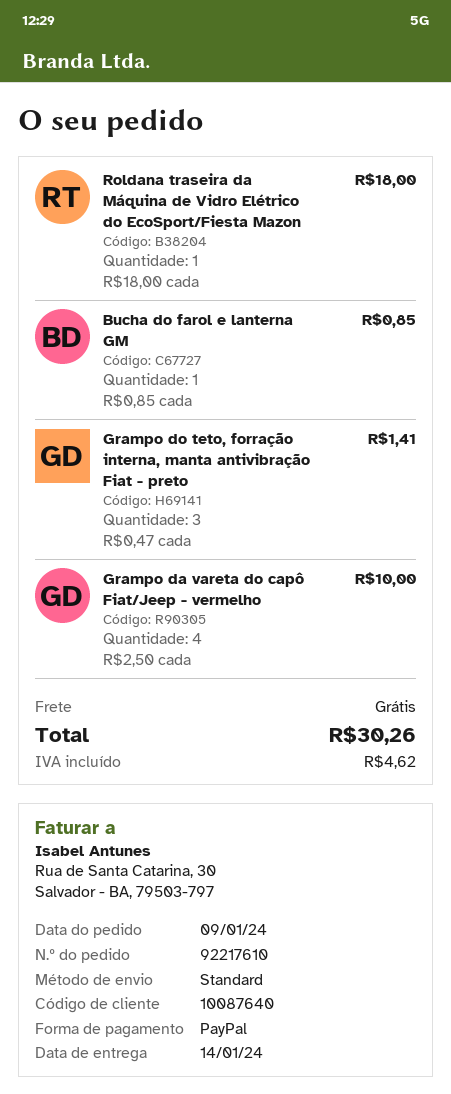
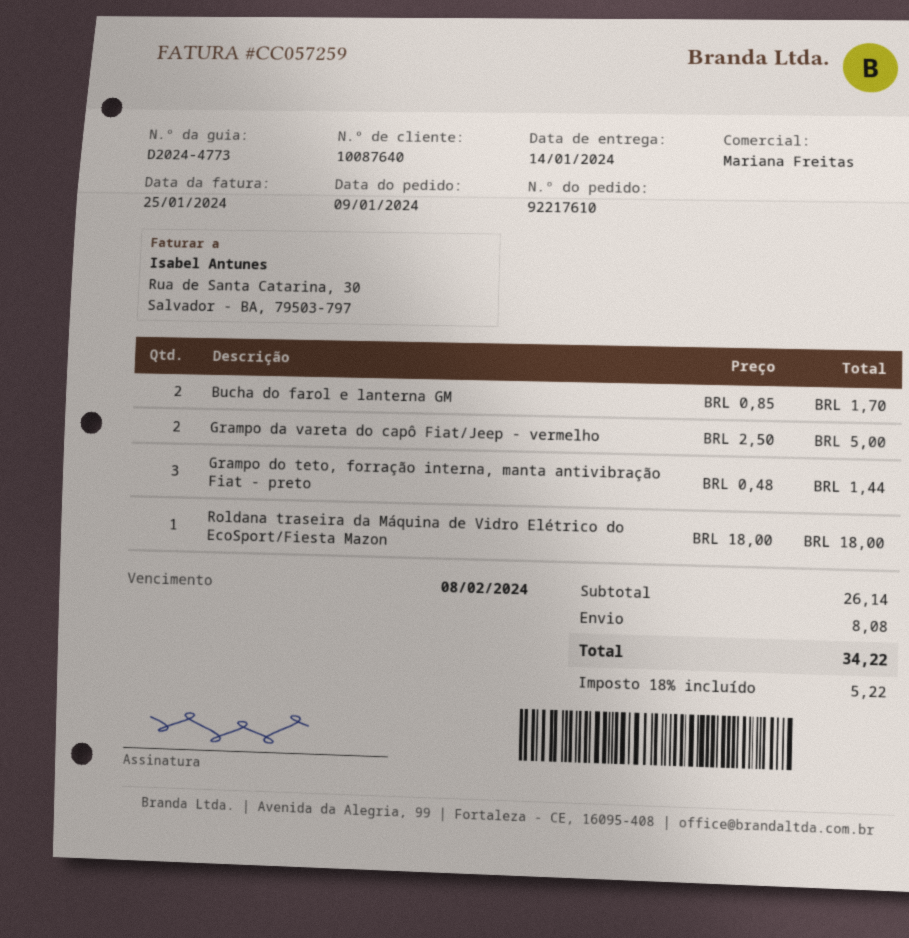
Bucha do farol e lanterna GM: 1 x 0.85 = 0.85 -> 2 x 0.85 = 1.70
Grampo do teto, forração interna, manta antivibração Fiat - preto: 3 x 0.47 = 1.41 -> 3 x 0.48 = 1.44
Grampo da vareta do capô Fiat/Jeep - vermelho: 4 x 2.50 = 10.00 -> 2 x 2.50 = 5.00
shipping: 0.00 -> 8.08
tax: 4.62 -> 5.22
total: 30.26 -> 34.22

